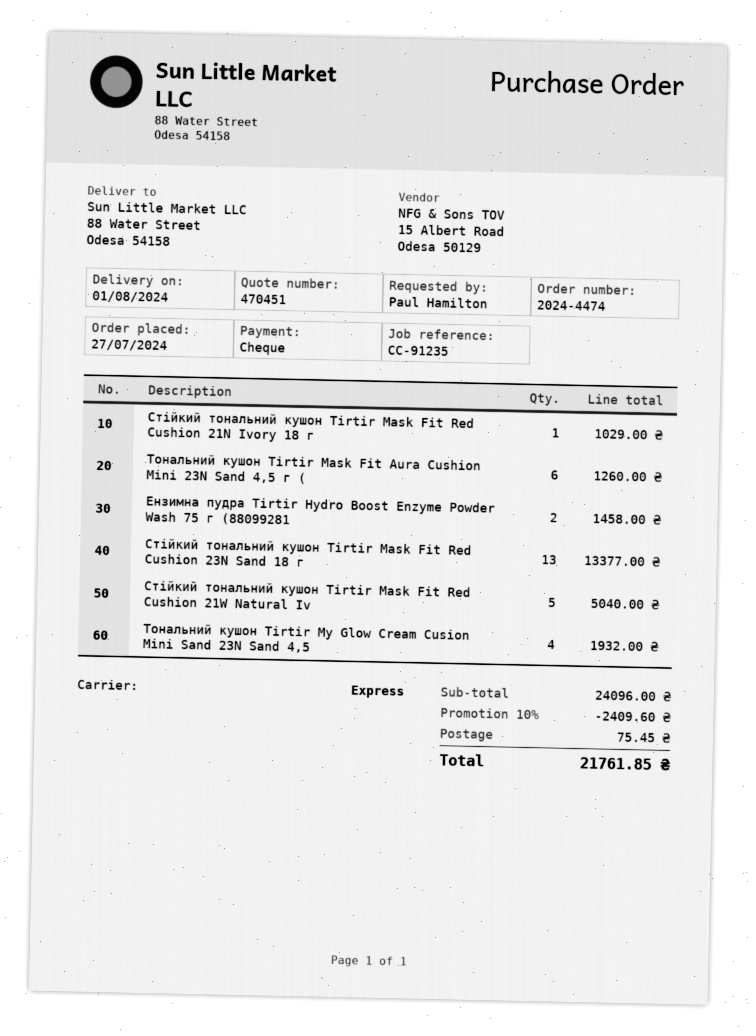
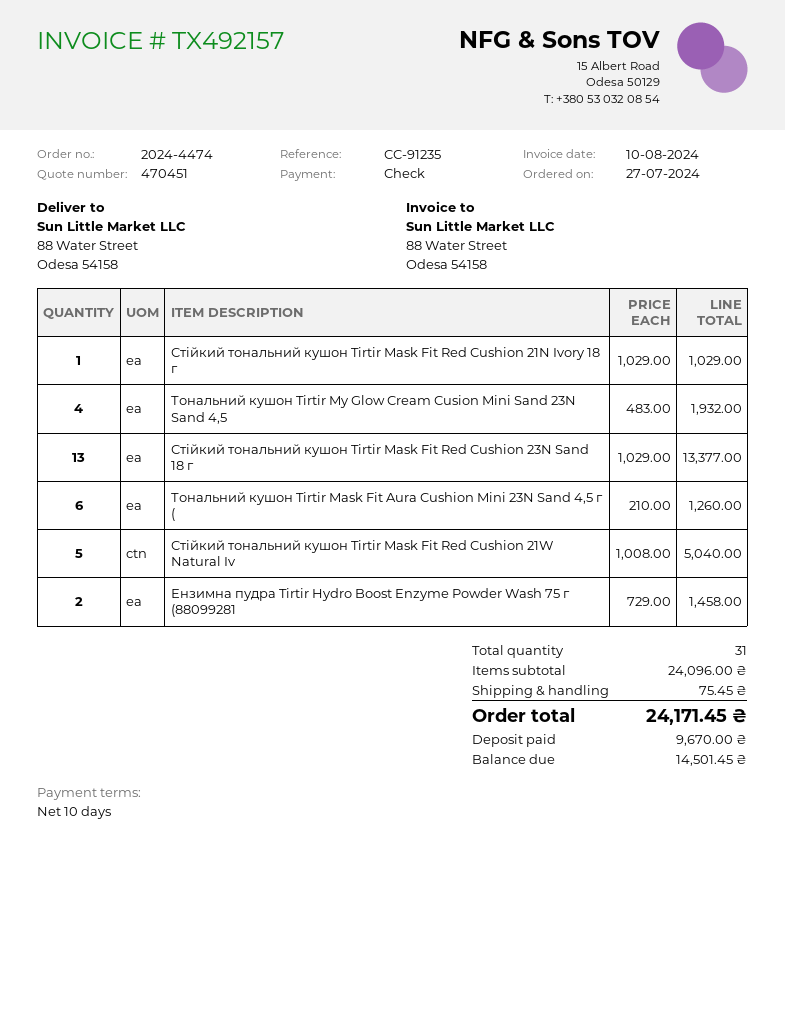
discount: 10% = 2409.60 -> none
total: 21761.85 -> 24171.45

